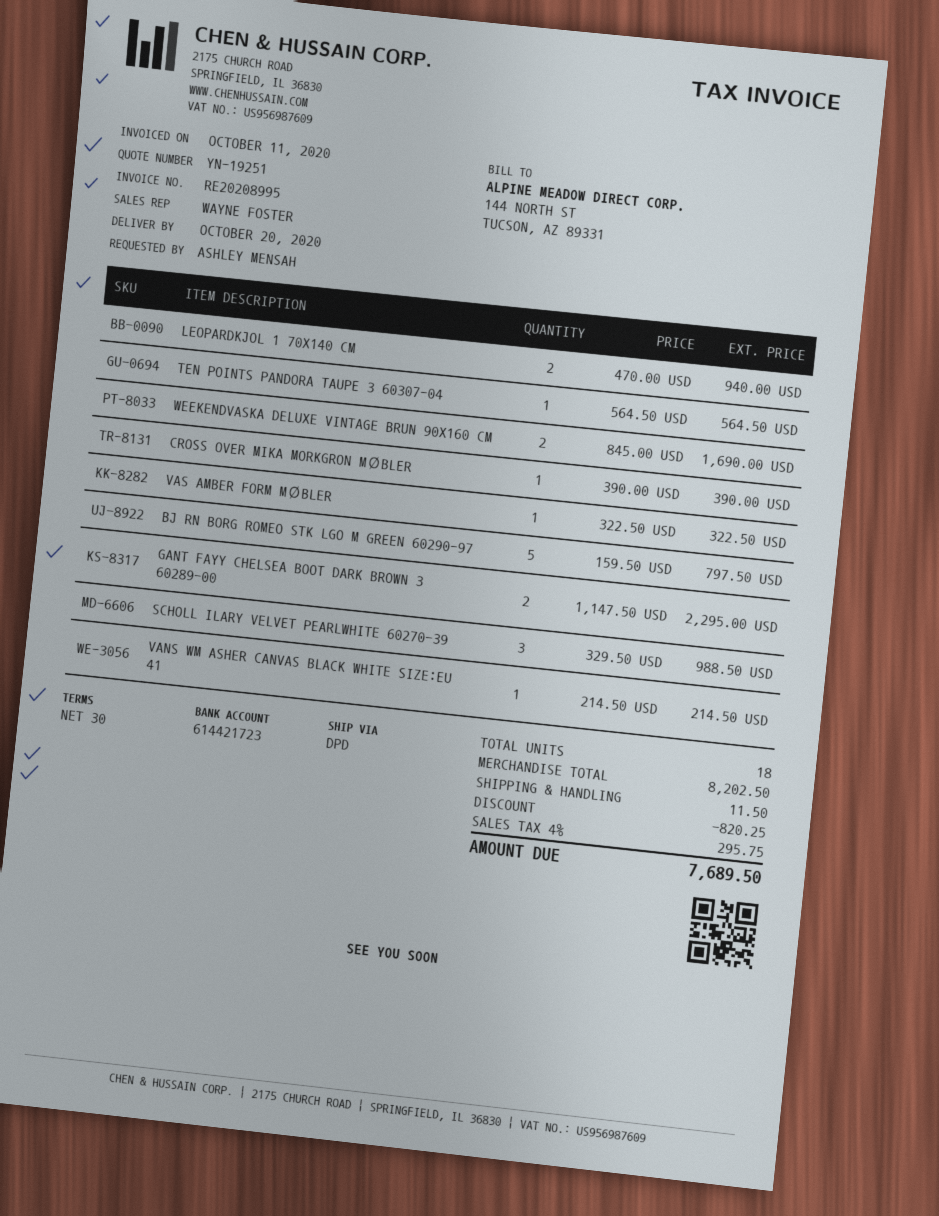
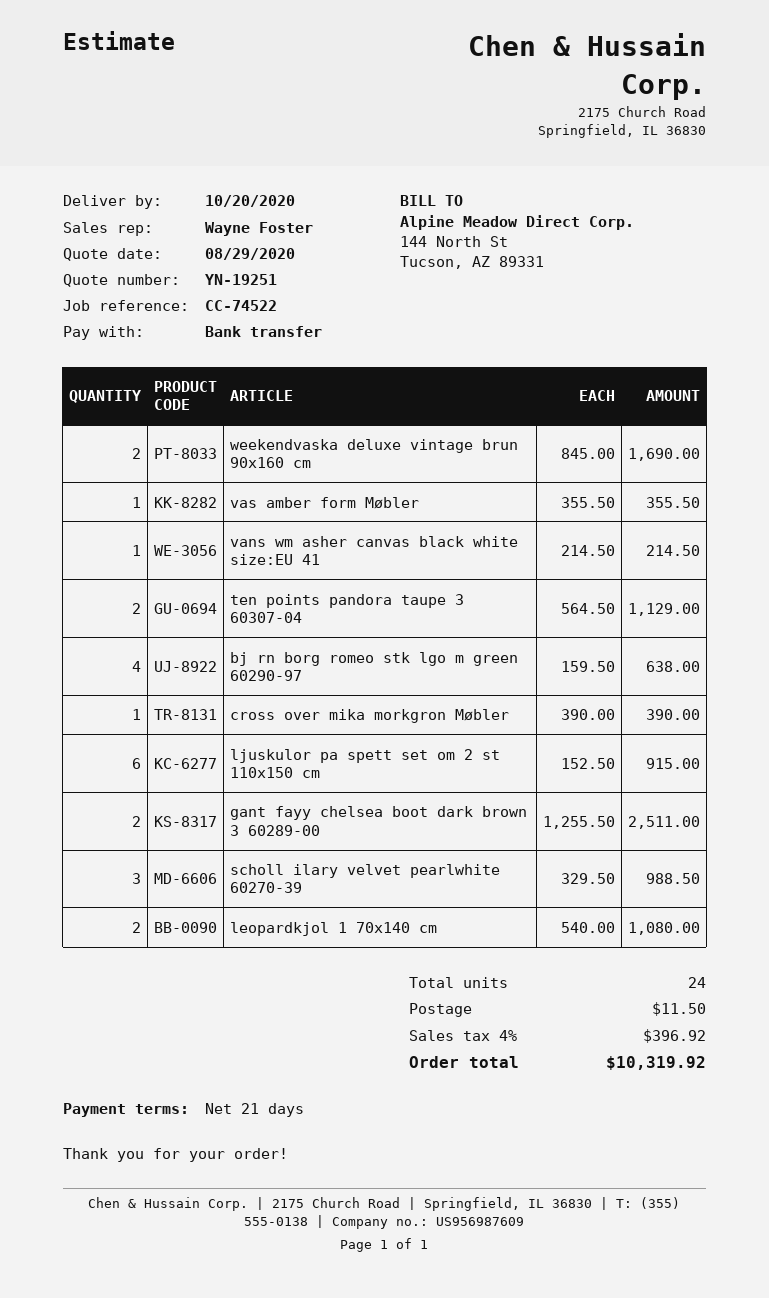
payment terms: 30 days -> 21 days
LEOPARDKJOL 1 70X140 CM: 2 x 470.00 = 940.00 -> 2 x 540.00 = 1080.00
TEN POINTS PANDORA TAUPE 3 60307-04: 1 x 564.50 = 564.50 -> 2 x 564.50 = 1129.00
VAS AMBER FORM MØBLER: 1 x 322.50 = 322.50 -> 1 x 355.50 = 355.50
BJ RN BORG ROMEO STK LGO M GREEN 60290-97: 5 x 159.50 = 797.50 -> 4 x 159.50 = 638.00
GANT FAYY CHELSEA BOOT DARK BROWN 3 60289-00: 2 x 1147.50 = 2295.00 -> 2 x 1255.50 = 2511.00
ljuskulor pa spett set om 2 st 110x150 cm: none -> 6 x 152.50 = 915.00
total quantity: 18 -> 24
discount: 820.25 -> none
tax: 4% = 295.75 -> 4% = 396.92
total: 7689.50 -> 10319.92

